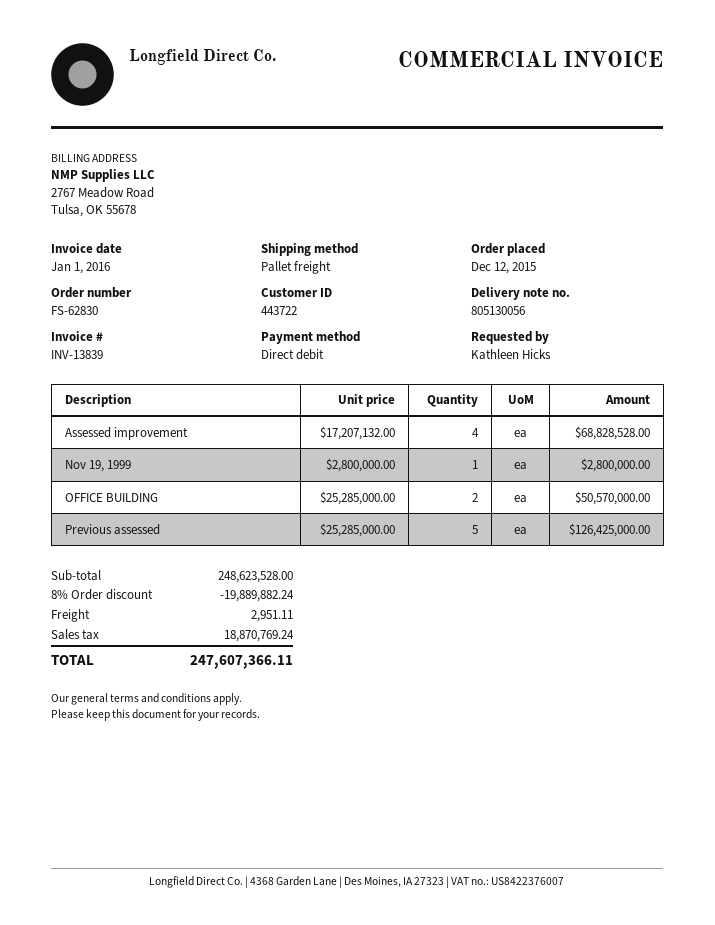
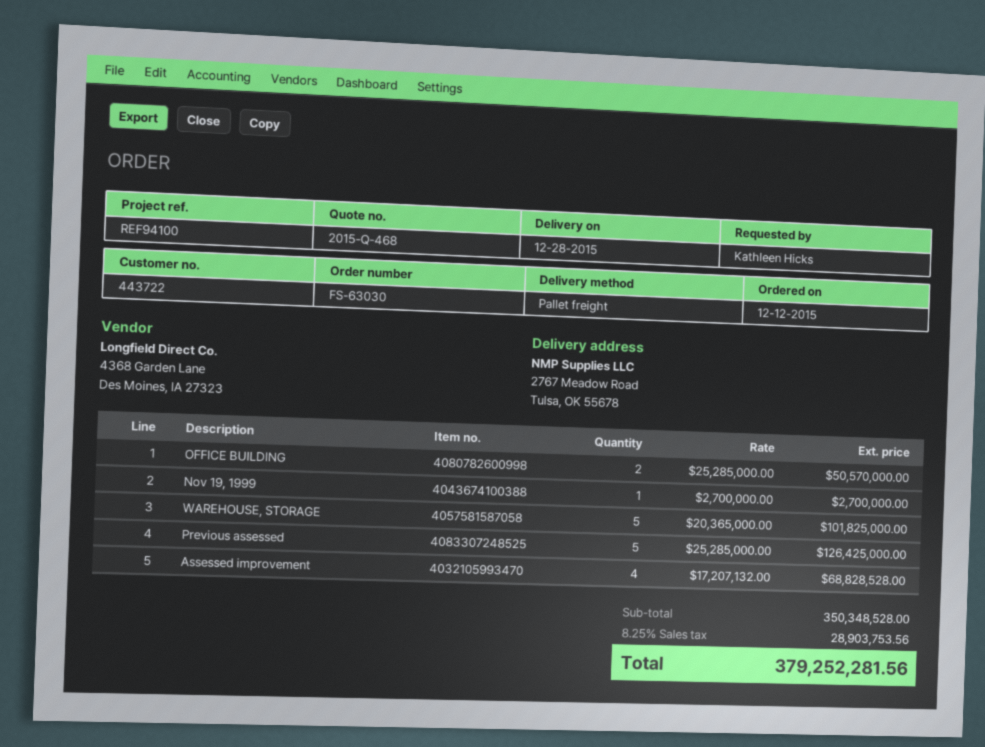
order number: FS-62830 -> FS-63030
Nov 19, 1999: 1 x 2800000.00 = 2800000.00 -> 1 x 2700000.00 = 2700000.00
WAREHOUSE, STORAGE: none -> 5 x 20365000.00 = 101825000.00
subtotal: 248623528.00 -> 350348528.00
discount: 8% = 19889882.24 -> none
shipping: 2951.11 -> none
tax: 18870769.24 -> 28903753.56
total: 247607366.11 -> 379252281.56

